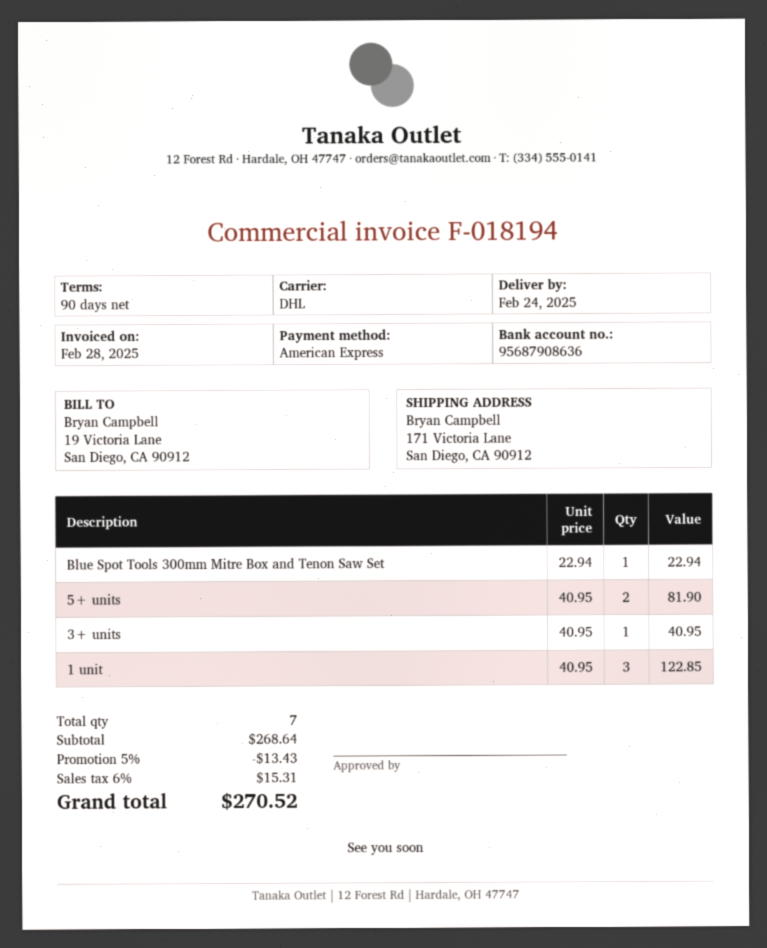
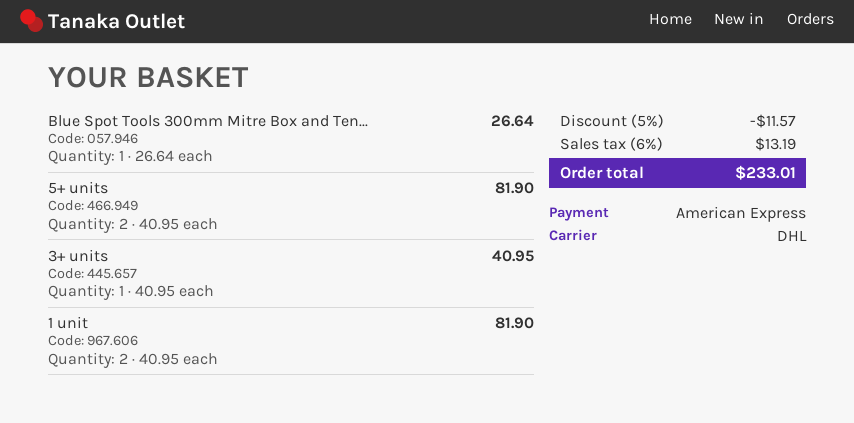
Blue Spot Tools 300mm Mitre Box and Tenon Saw Set: 1 x 22.94 = 22.94 -> 1 x 26.64 = 26.64
1 unit: 3 x 40.95 = 122.85 -> 2 x 40.95 = 81.90
discount: 5% = 13.43 -> 5% = 11.57
tax: 6% = 15.31 -> 6% = 13.19
total: 270.52 -> 233.01

